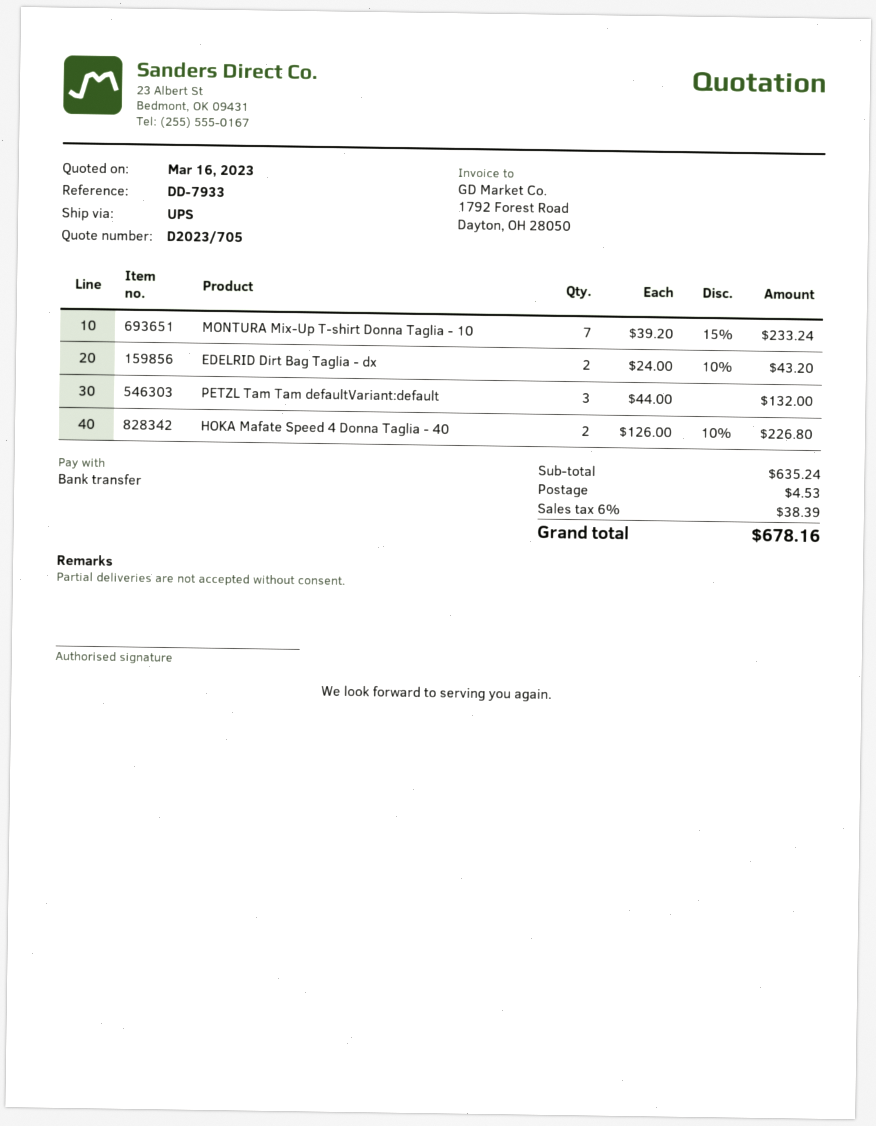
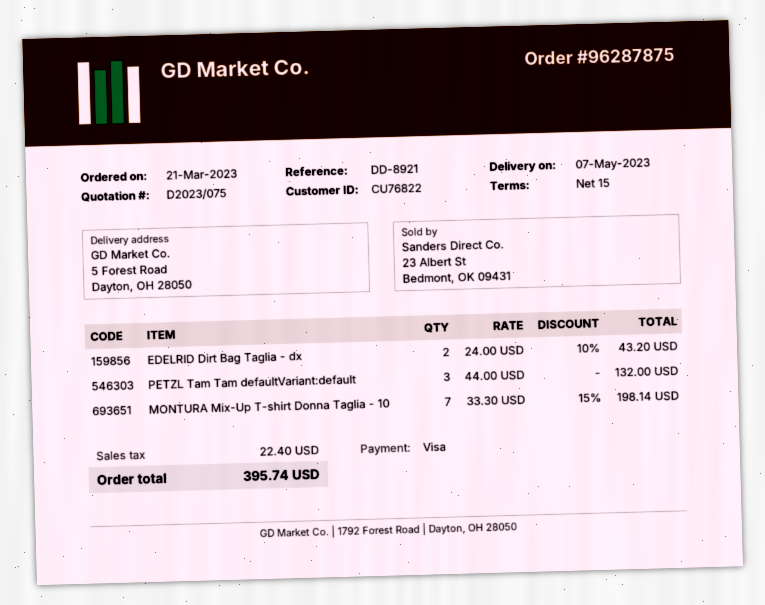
quote number: D2023/705 -> D2023/075
reference: DD-7933 -> DD-8921
payment method: bank transfer -> Visa
MONTURA Mix-Up T-shirt Donna Taglia - 10: 7 x 39.20 - 15% = 233.24 -> 7 x 33.30 - 15% = 198.14
HOKA Mafate Speed 4 Donna Taglia - 40: 2 x 126.00 - 10% = 226.80 -> none
shipping: 4.53 -> none
tax: 38.39 -> 22.40
total: 678.16 -> 395.74

